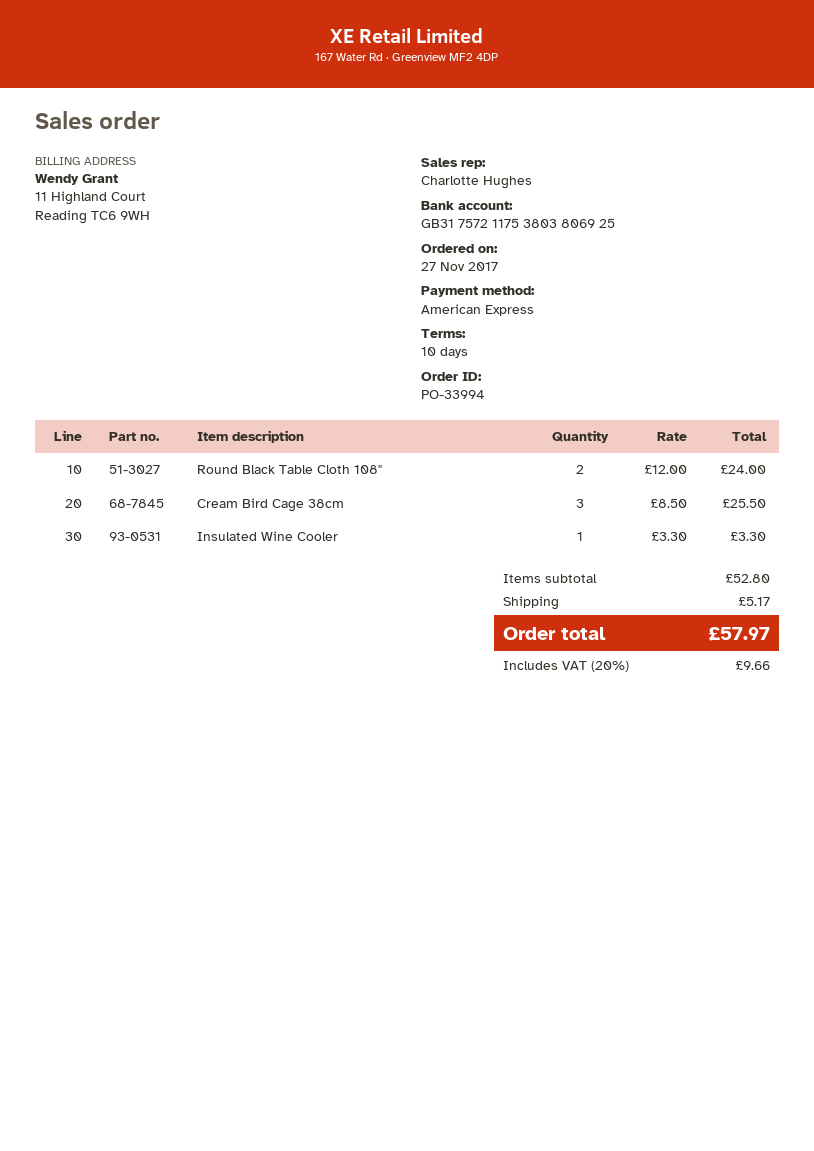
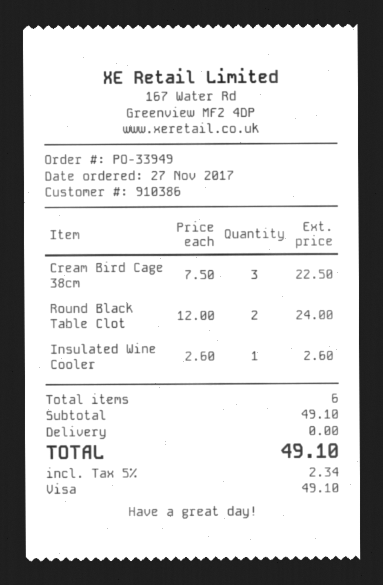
order number: PO-33994 -> PO-33949
payment method: American Express -> Visa
Cream Bird Cage 38cm: 3 x 8.50 = 25.50 -> 3 x 7.50 = 22.50
Insulated Wine Cooler: 1 x 3.30 = 3.30 -> 1 x 2.60 = 2.60
subtotal: 52.80 -> 49.10
shipping: 5.17 -> 0.00
tax: 20% = 9.66 -> 5% = 2.34
total: 57.97 -> 49.10

